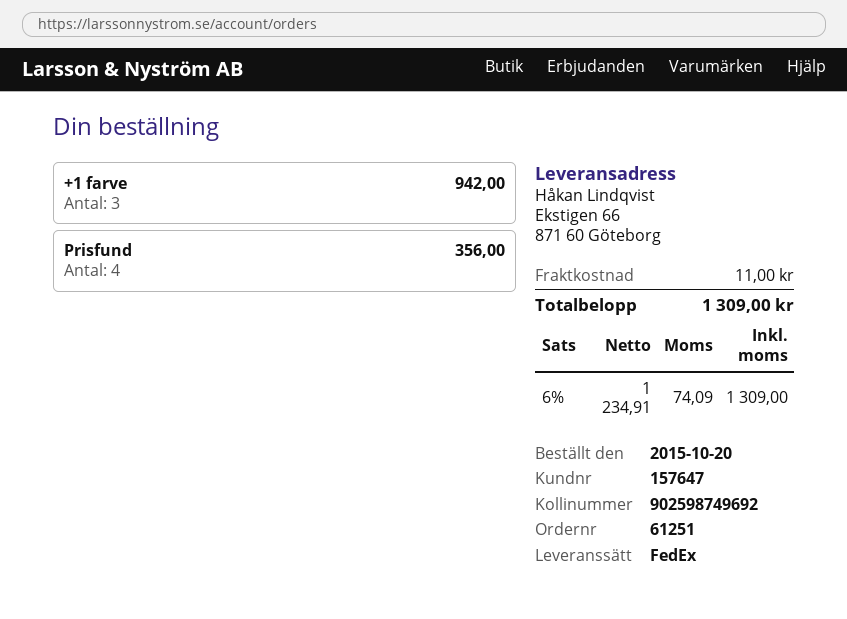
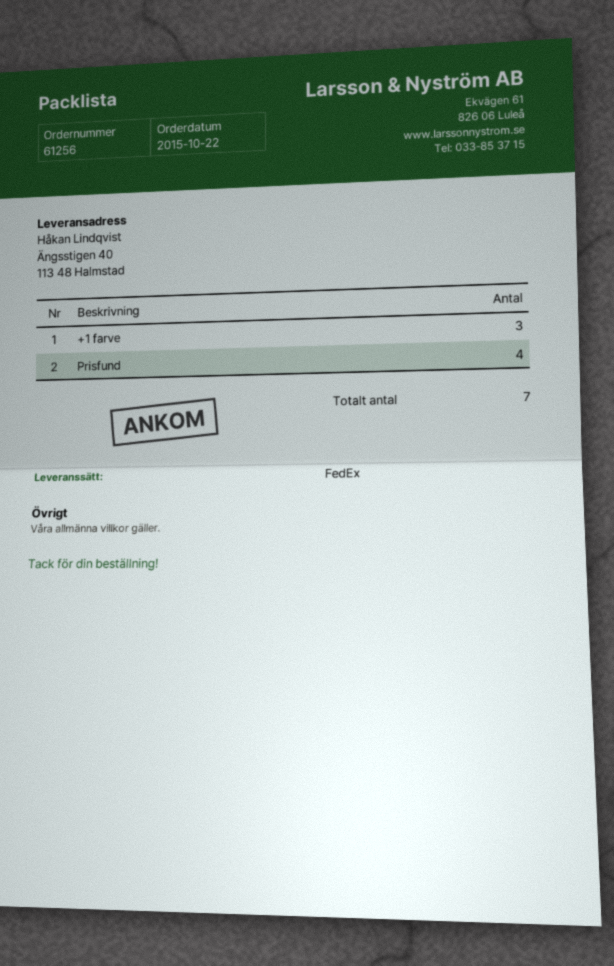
order number: 61251 -> 61256
order date: 2015-10-20 -> 2015-10-22
ship to: Ekstigen 66, 871 60 Göteborg -> Ängsstigen 40, 113 48 Halmstad

